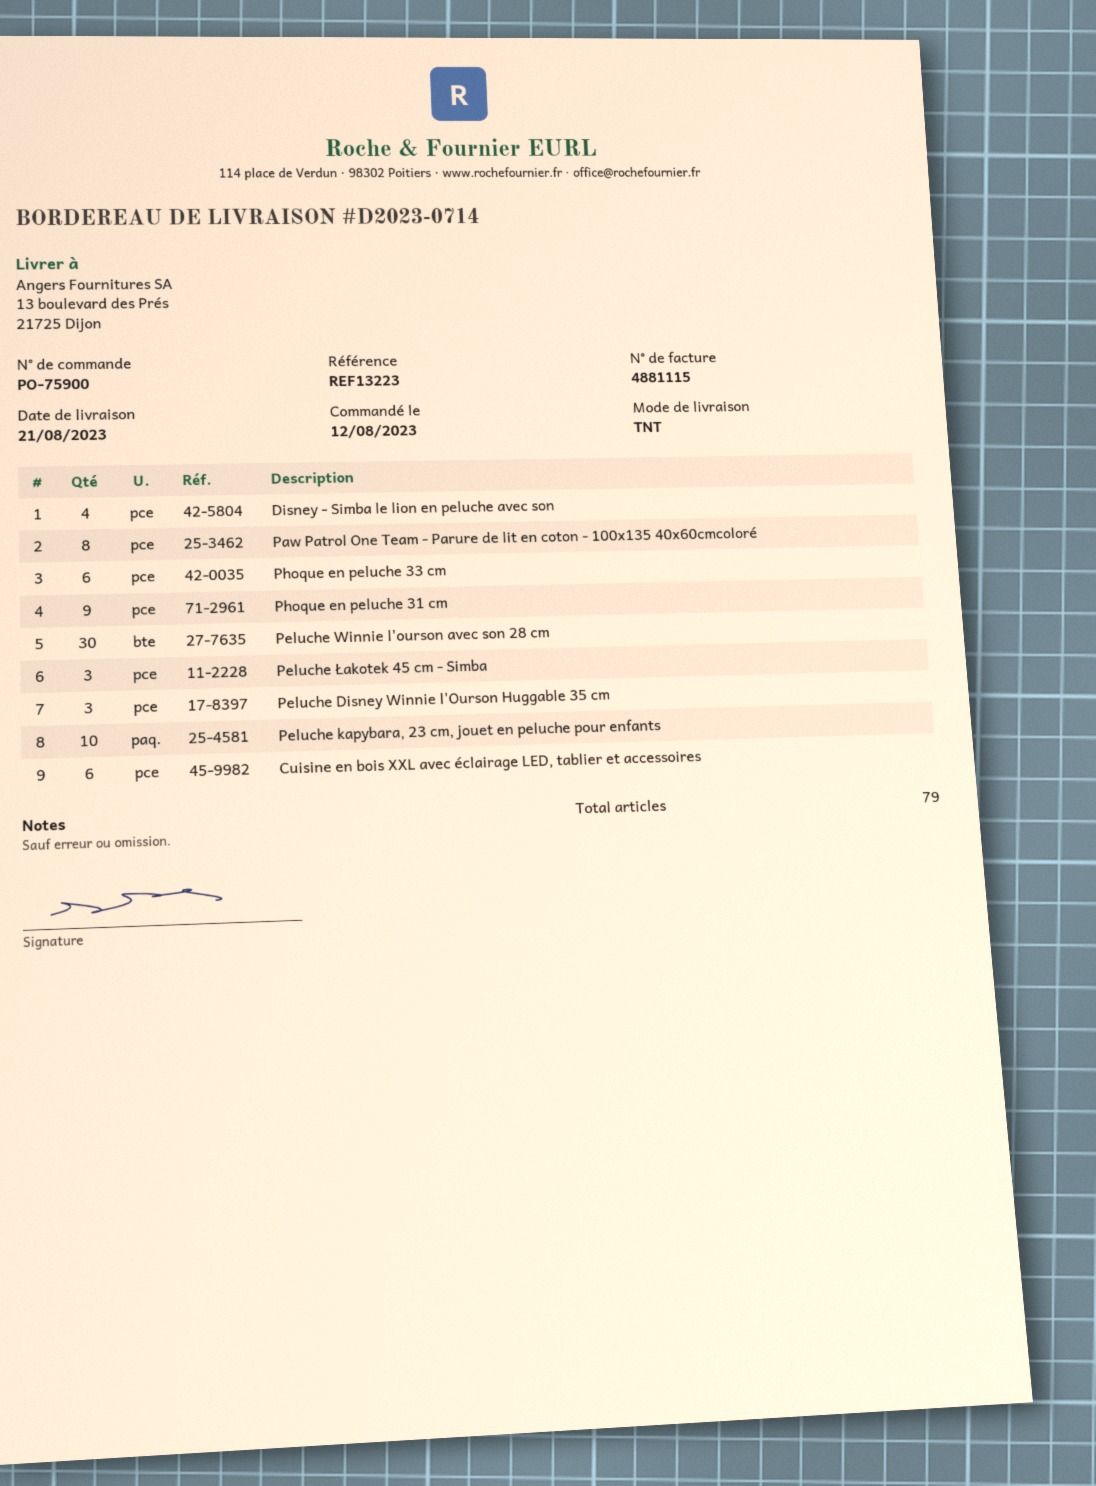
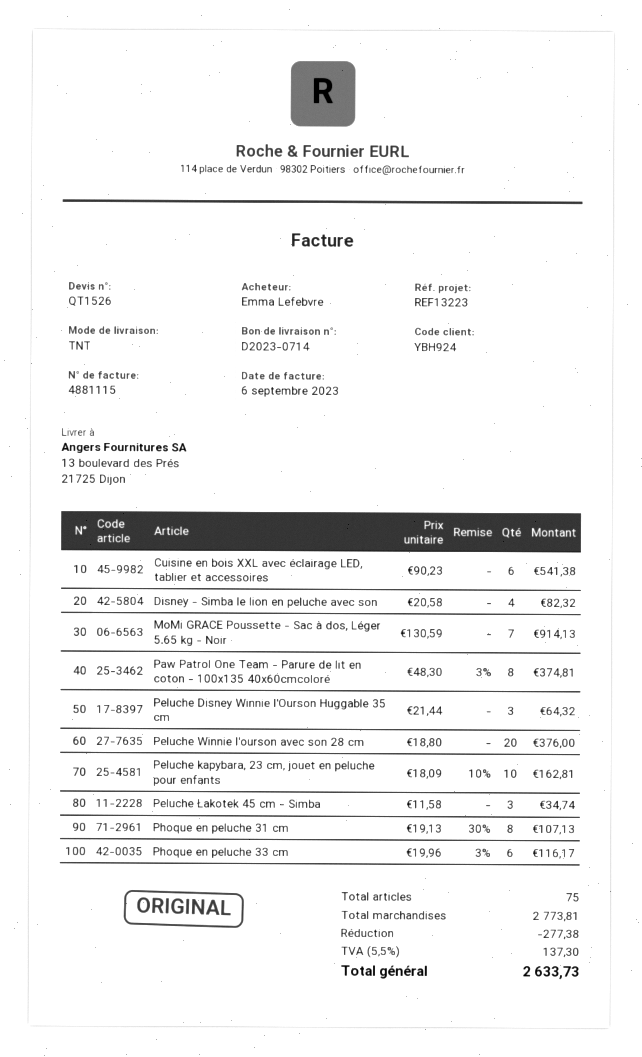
Phoque en peluche 31 cm: 9 -> 8
Peluche Winnie l'ourson avec son 28 cm: 30 -> 20
MoMi GRACE Poussette - Sac à dos, Léger 5.65 kg - Noir: none -> 7
total quantity: 79 -> 75

